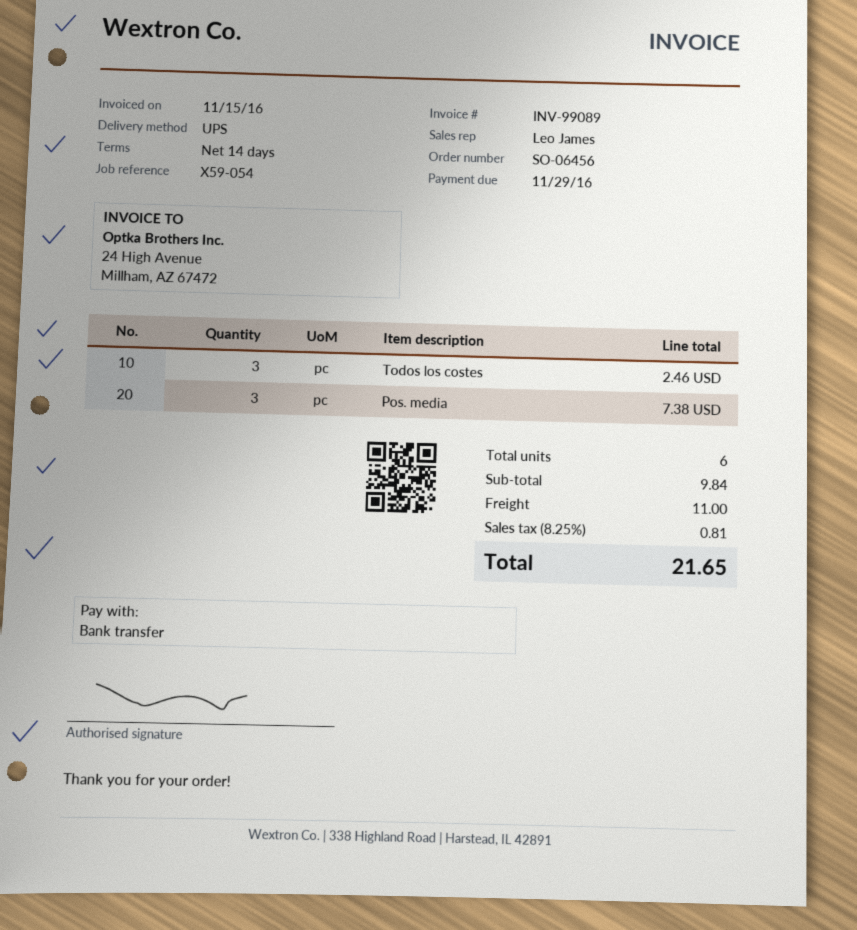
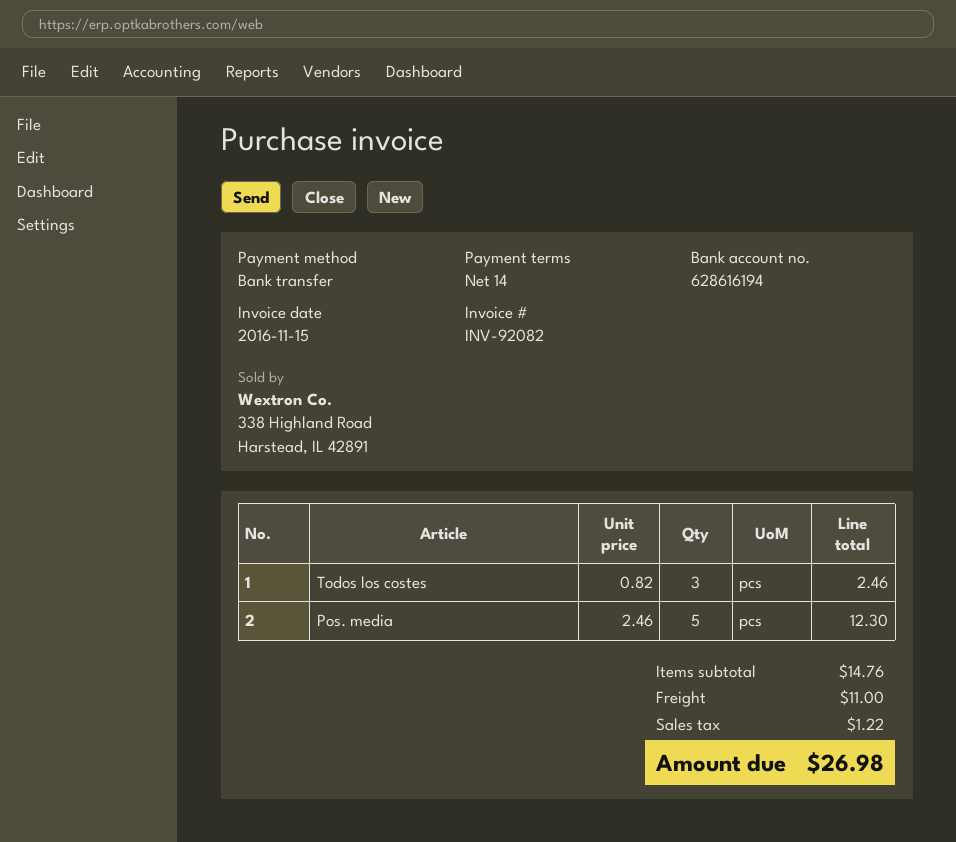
invoice number: INV-99089 -> INV-92082
Pos. media: 3 for 7.38 -> 5 for 12.30
subtotal: 9.84 -> 14.76
tax: 0.81 -> 1.22
total: 21.65 -> 26.98

